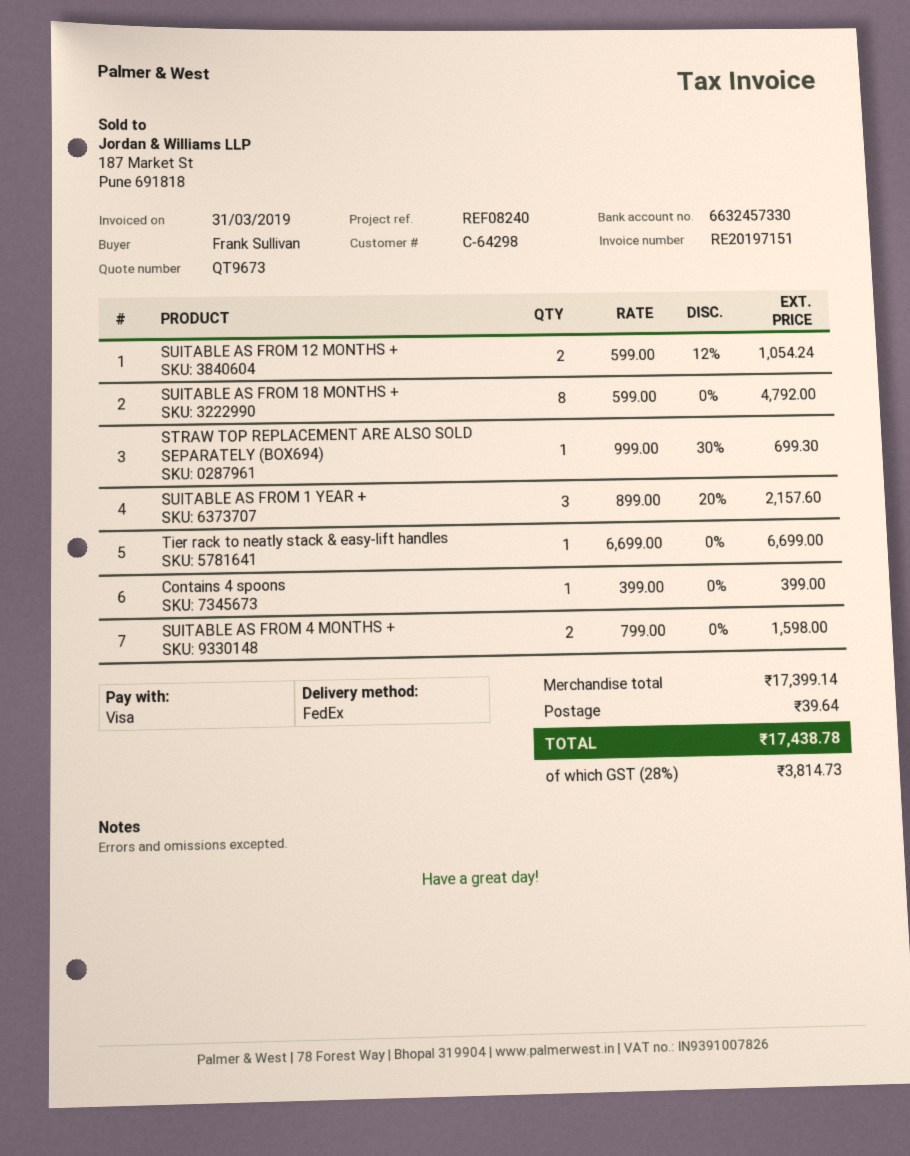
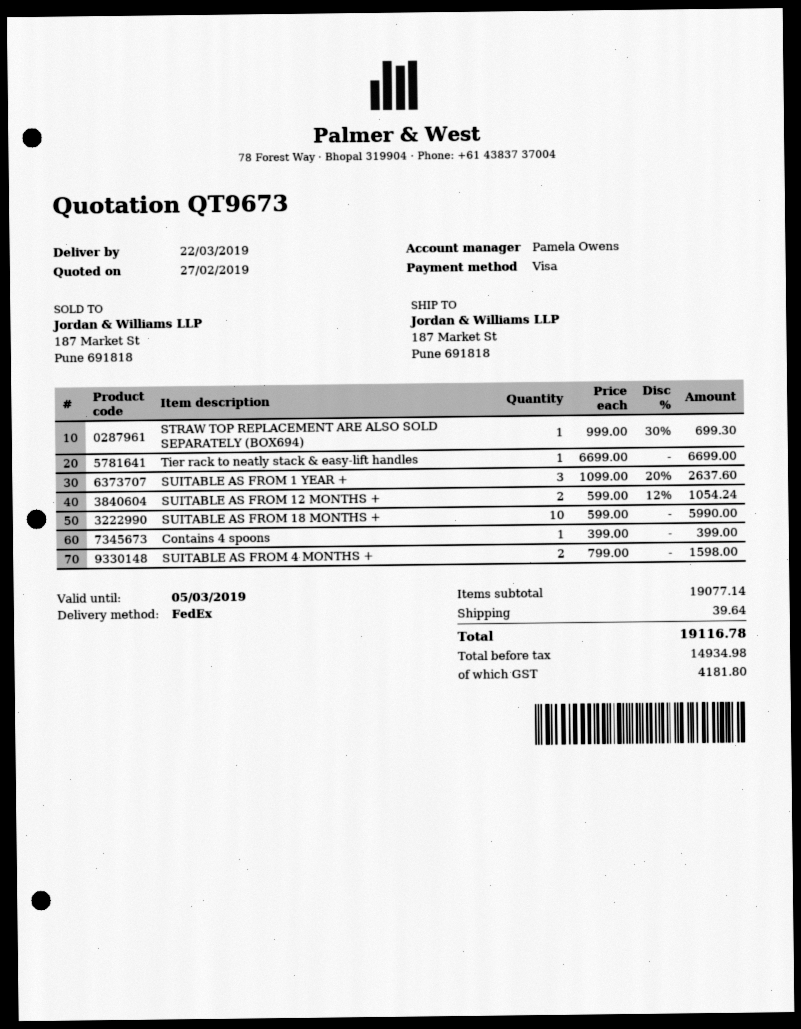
SUITABLE AS FROM 18 MONTHS +: 8 x 599.00 = 4792.00 -> 10 x 599.00 = 5990.00
SUITABLE AS FROM 1 YEAR +: 3 x 899.00 - 20% = 2157.60 -> 3 x 1099.00 - 20% = 2637.60
subtotal: 17399.14 -> 19077.14
tax: 3814.73 -> 4181.80
total: 17438.78 -> 19116.78

